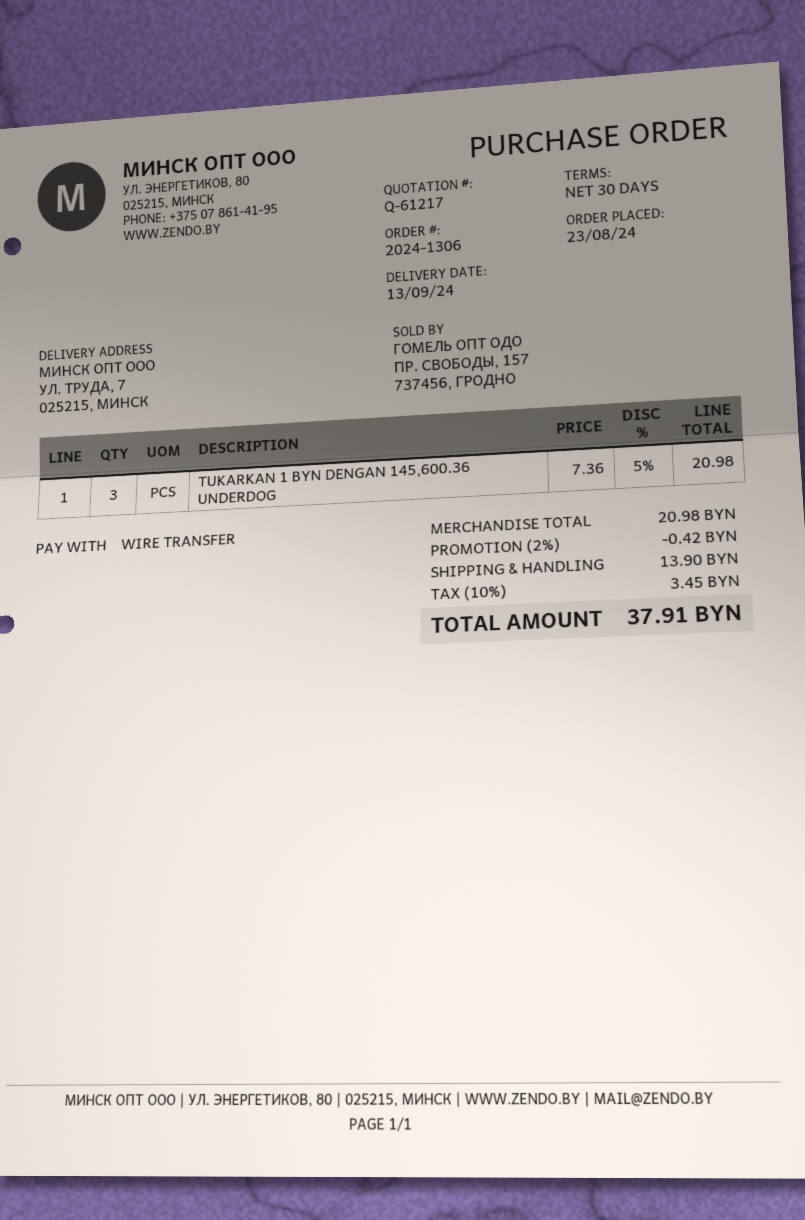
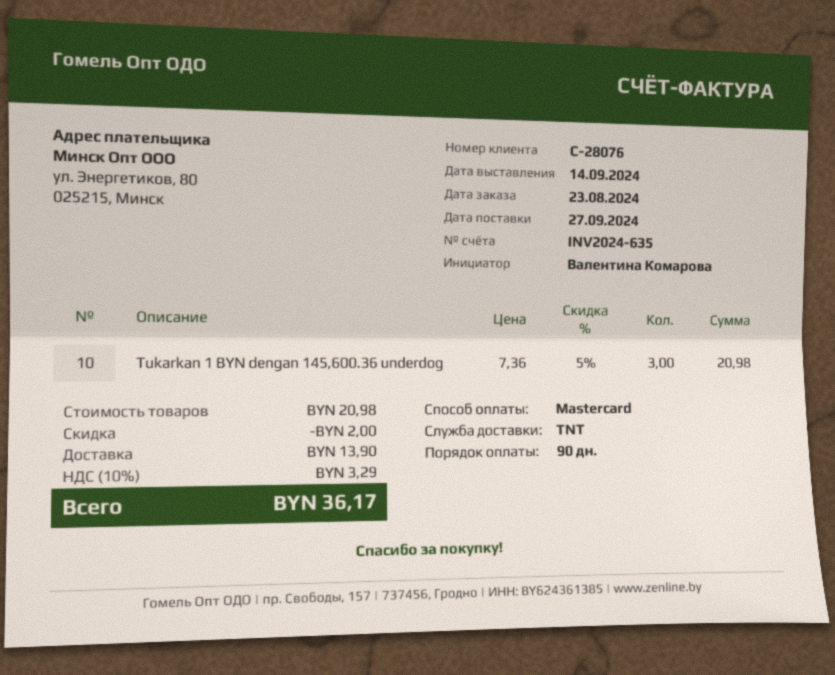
delivery date: 2024-09-13 -> 2024-09-27
payment terms: 30 days -> 90 days
payment method: bank transfer -> Mastercard
discount: 0.42 -> 2.00
tax: 10% = 3.45 -> 10% = 3.29
total: 37.91 -> 36.17

